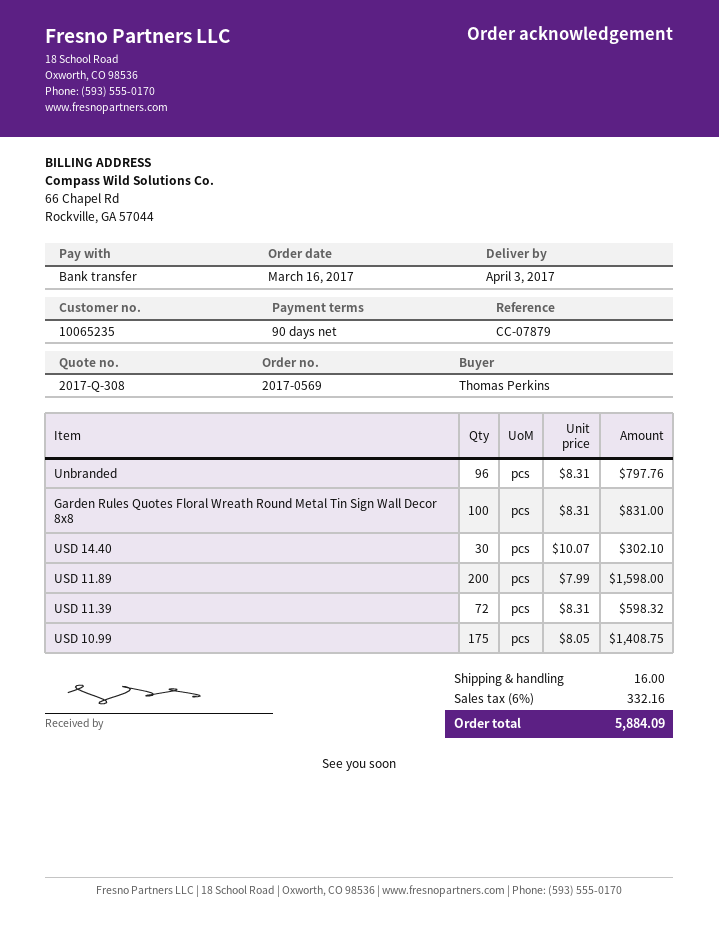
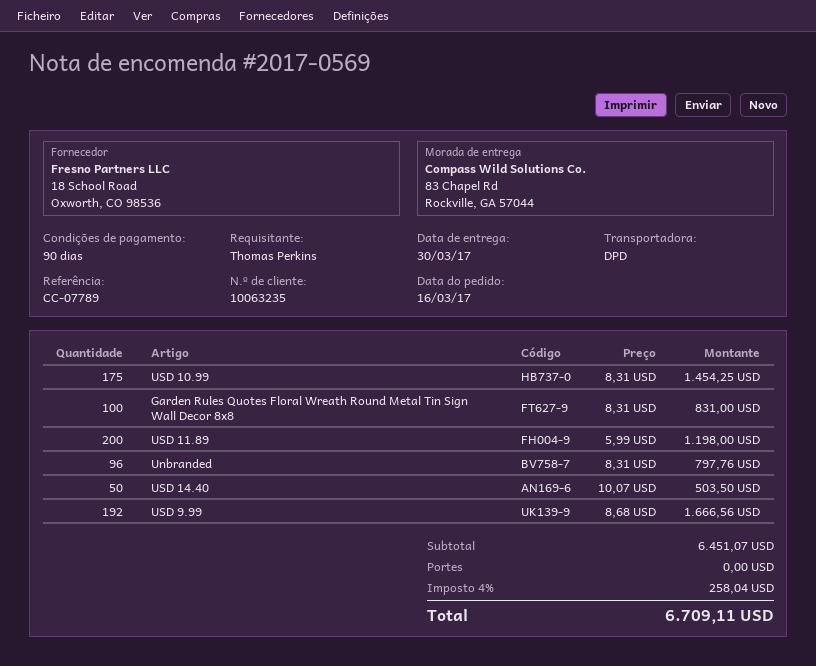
delivery date: 2017-04-03 -> 2017-03-30
customer number: 10065235 -> 10063235
reference: CC-07879 -> CC-07789
USD 14.40: 30 x 10.07 = 302.10 -> 50 x 10.07 = 503.50
USD 11.89: 200 x 7.99 = 1598.00 -> 200 x 5.99 = 1198.00
USD 11.39: 72 x 8.31 = 598.32 -> none
USD 10.99: 175 x 8.05 = 1408.75 -> 175 x 8.31 = 1454.25
USD 9.99: none -> 192 x 8.68 = 1666.56
shipping: 16.00 -> 0.00
tax: 6% = 332.16 -> 4% = 258.04
total: 5884.09 -> 6709.11

